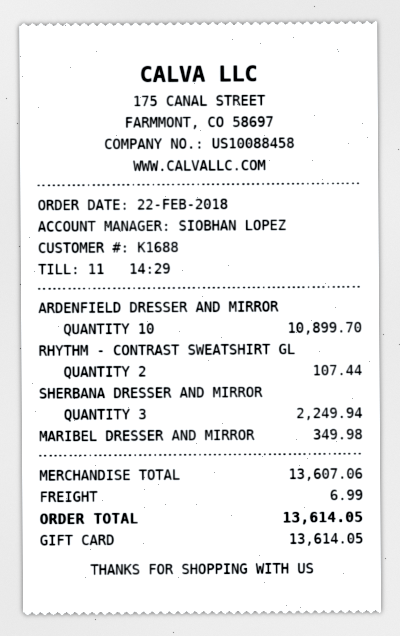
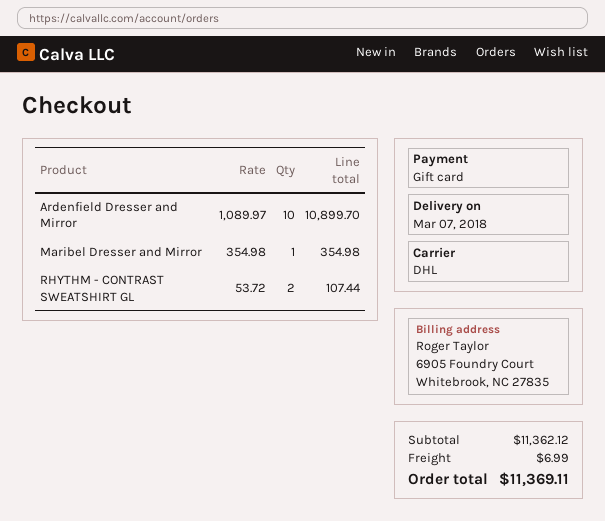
SHERBANA DRESSER AND MIRROR: 3 for 2249.94 -> none
MARIBEL DRESSER AND MIRROR: 1 for 349.98 -> 1 for 354.98
subtotal: 13607.06 -> 11362.12
total: 13614.05 -> 11369.11

